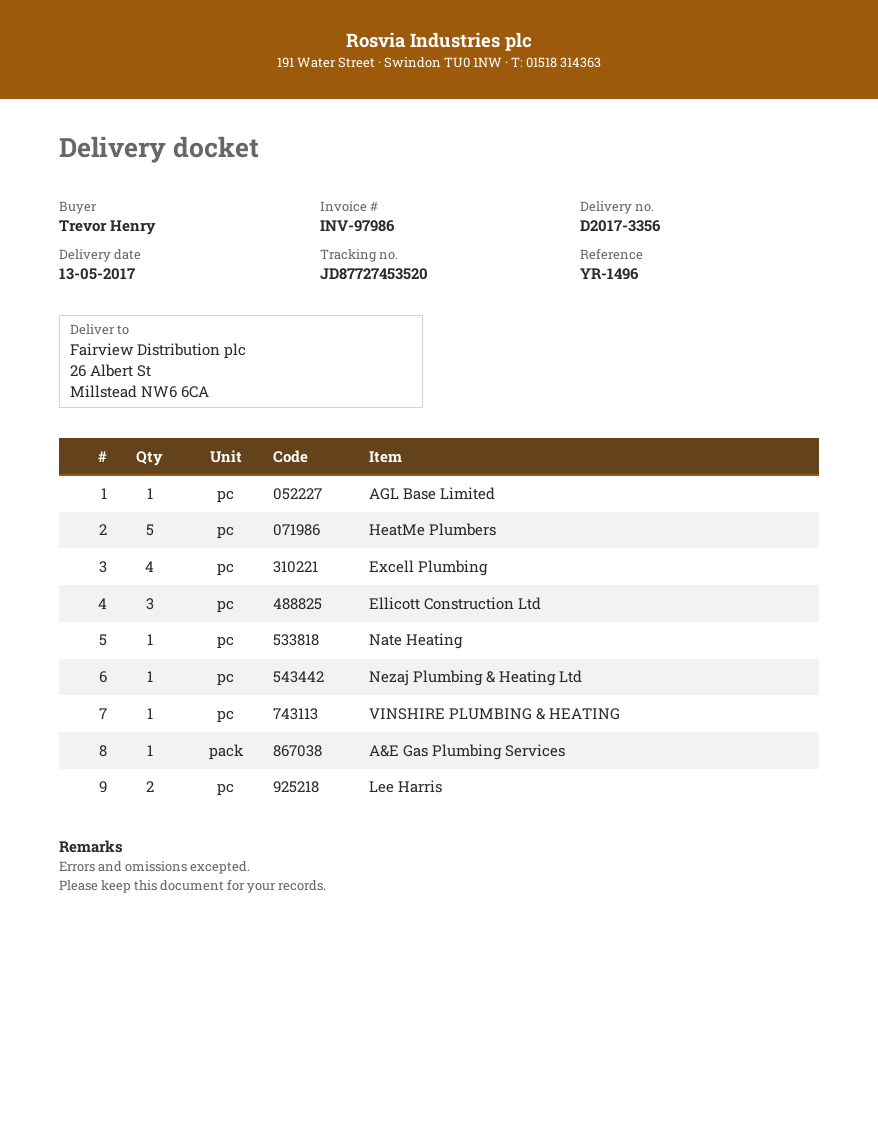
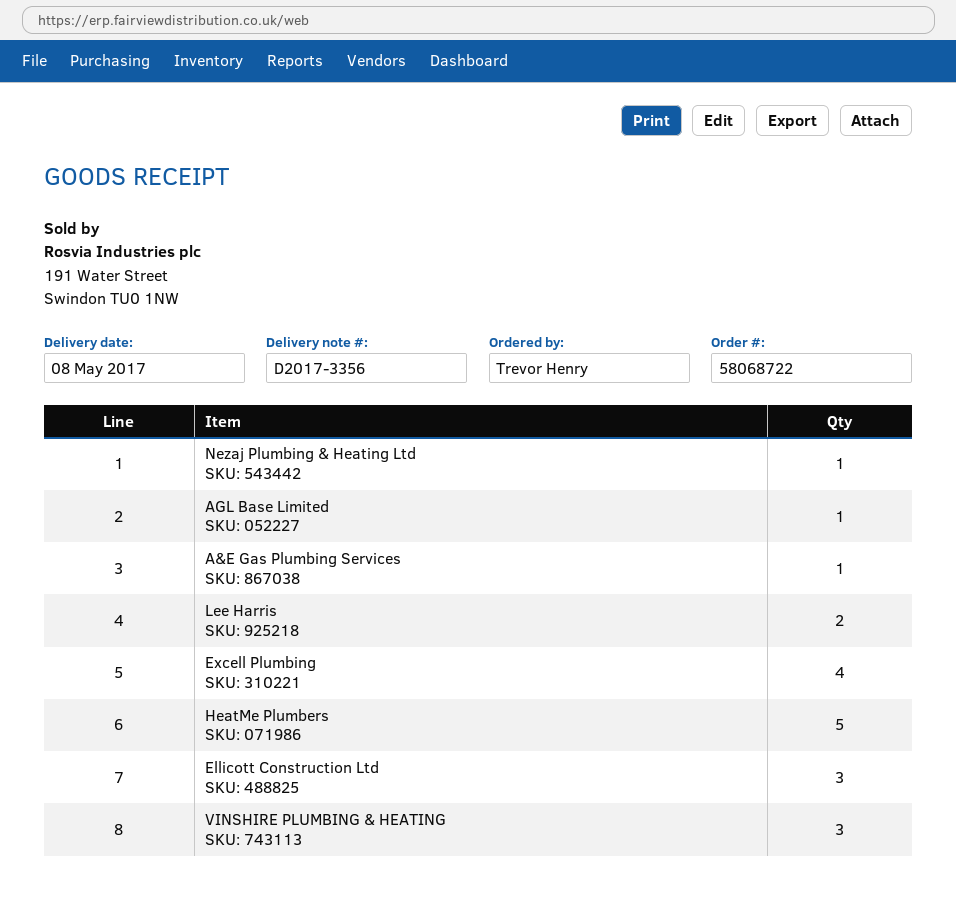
delivery date: 2017-05-13 -> 2017-05-08
Nate Heating: 1 -> none
VINSHIRE PLUMBING & HEATING: 1 -> 3

